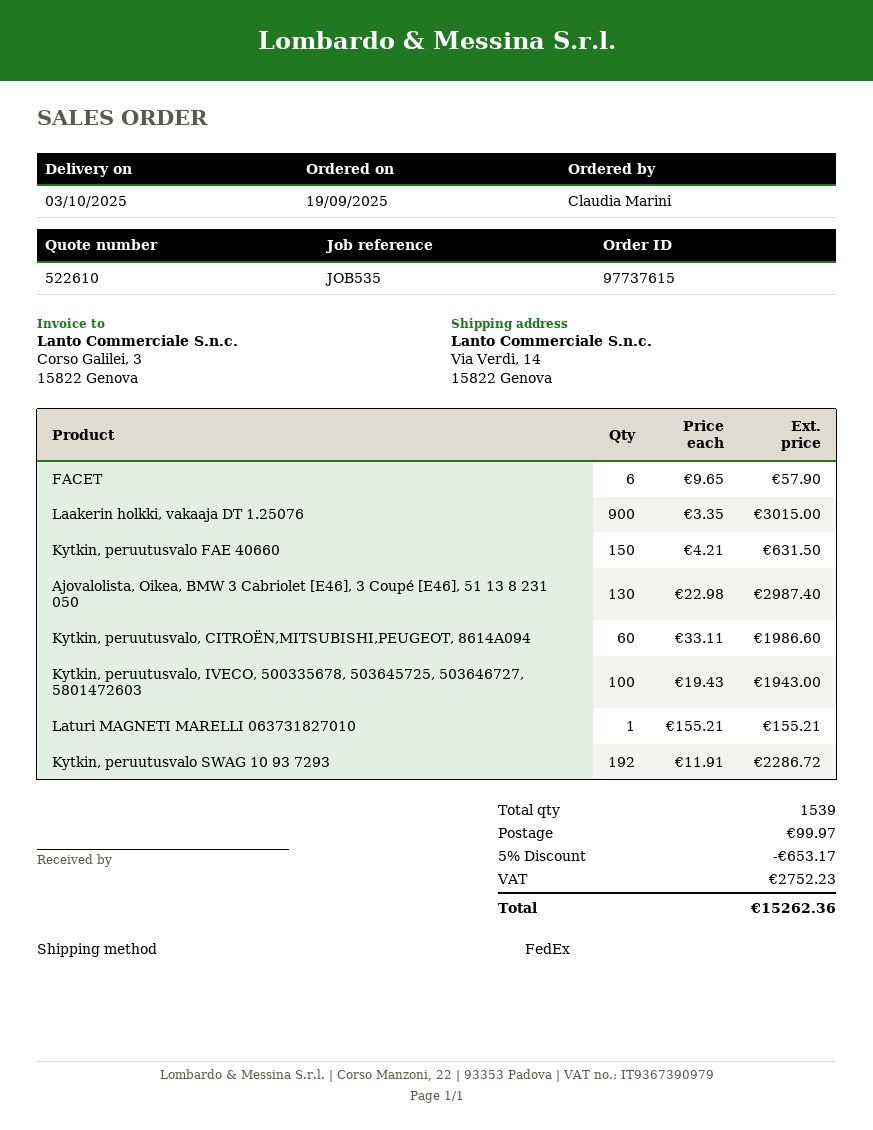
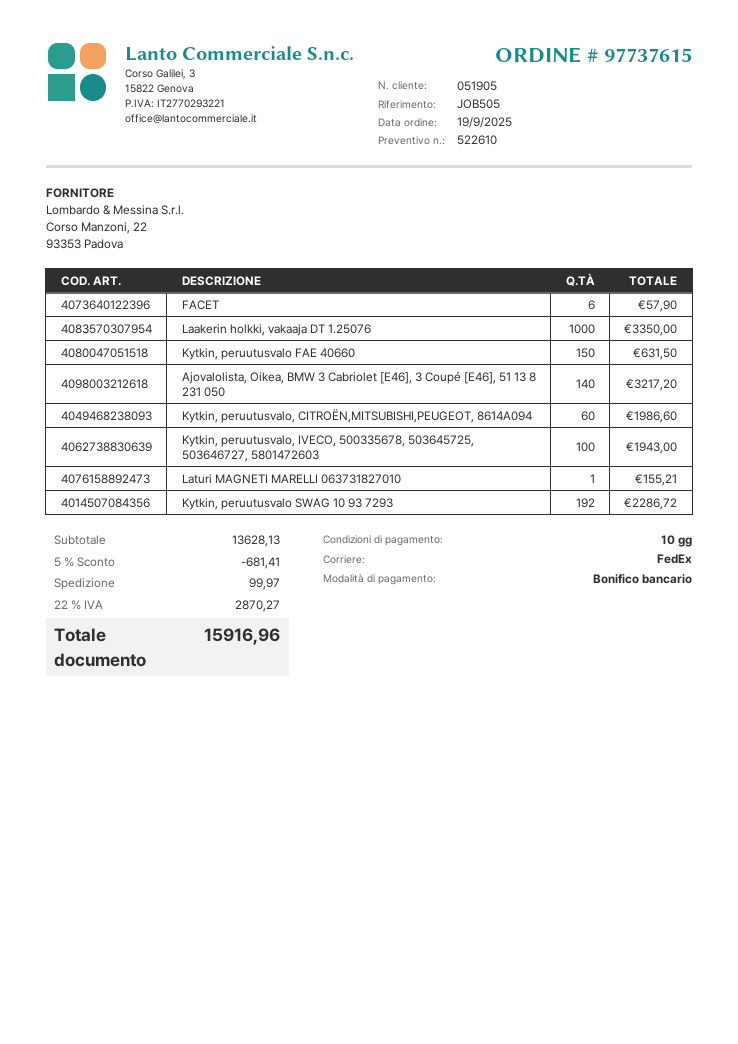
reference: JOB535 -> JOB505
Laakerin holkki, vakaaja DT 1.25076: 900 for 3015.00 -> 1000 for 3350.00
Ajovalolista, Oikea, BMW 3 Cabriolet [E46], 3 Coupé [E46], 51 13 8 231 050: 130 for 2987.40 -> 140 for 3217.20
discount: 5% = 653.17 -> 5% = 681.41
tax: 2752.23 -> 2870.27
total: 15262.36 -> 15916.96

